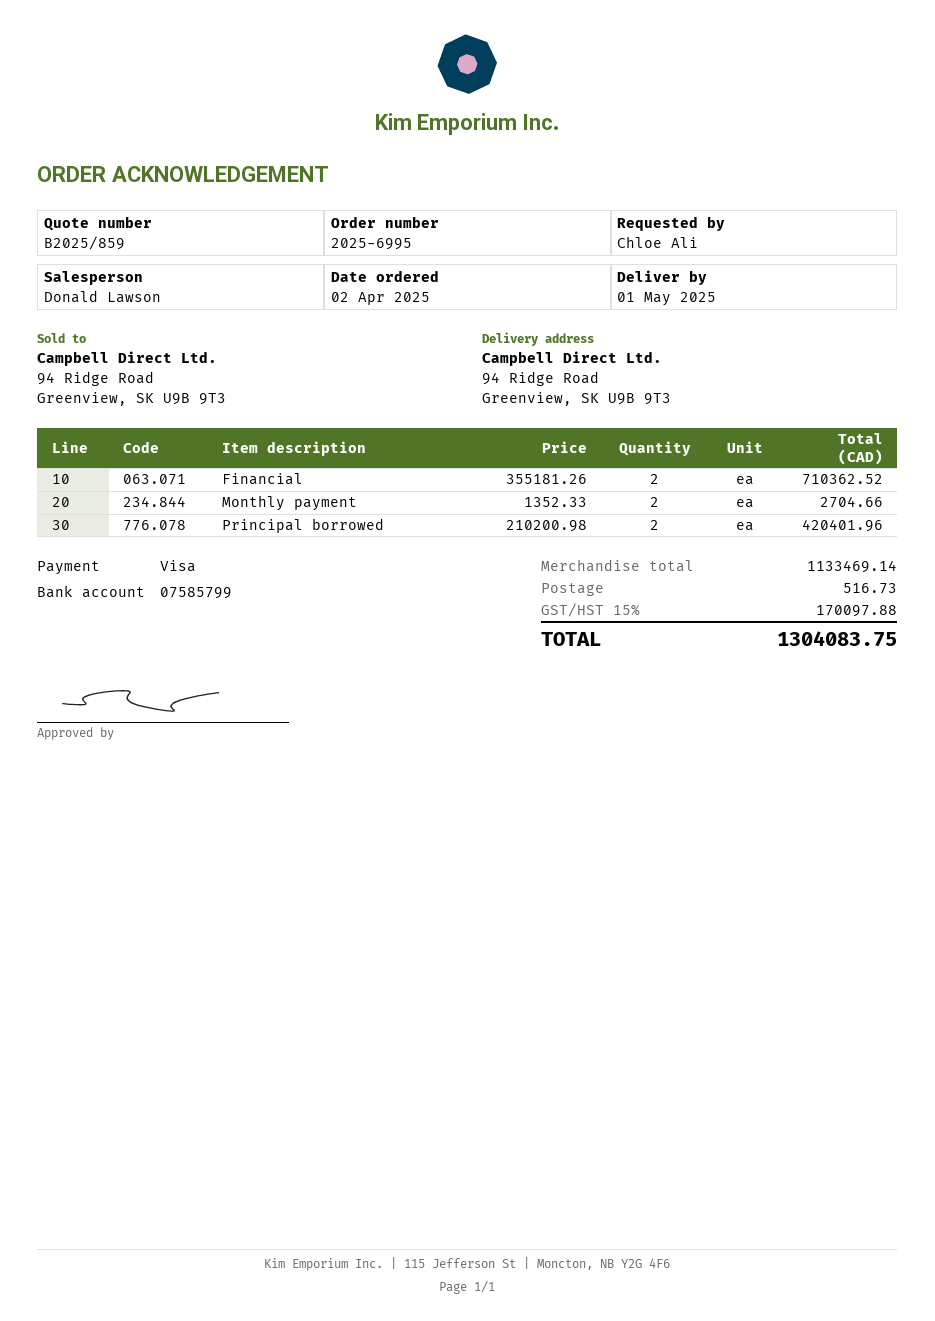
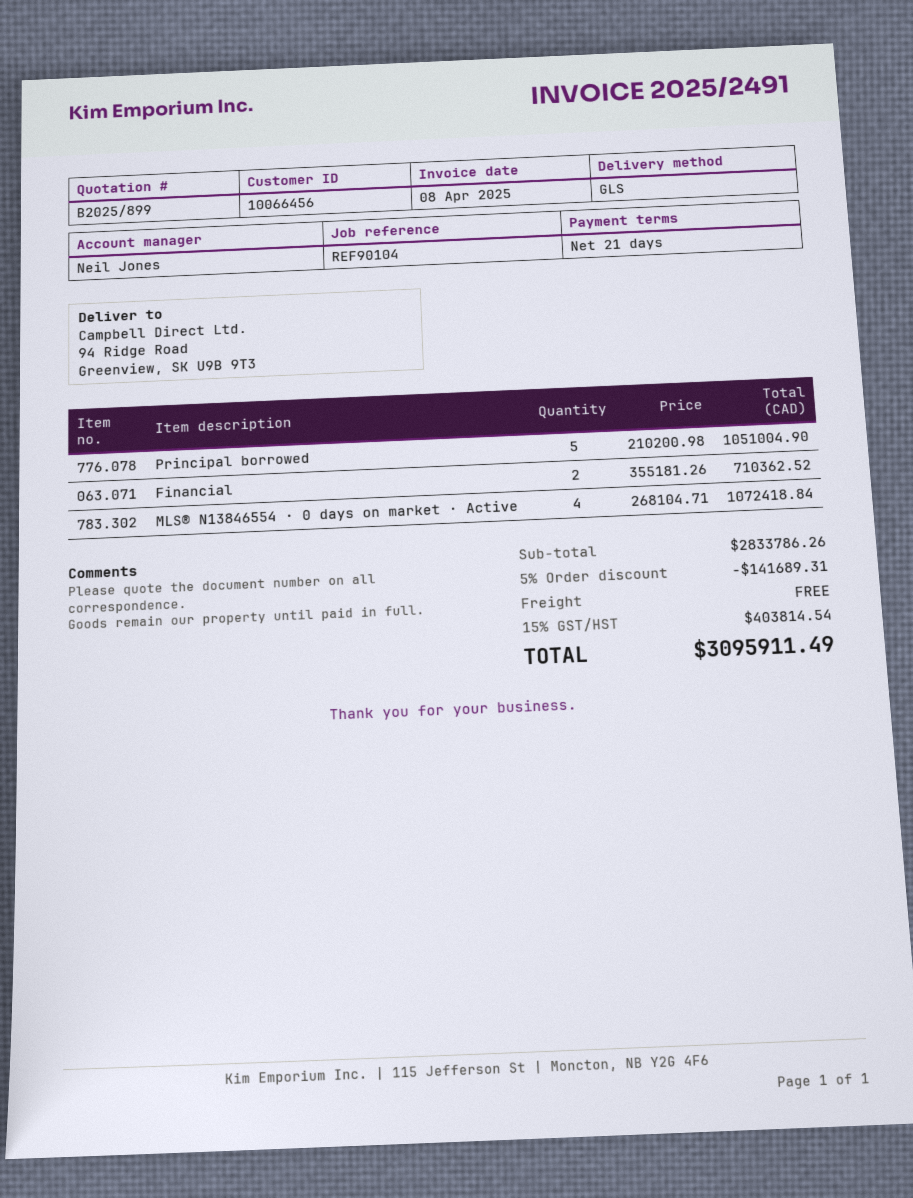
quote number: B2025/859 -> B2025/899
sales rep: Donald Lawson -> Neil Jones
Monthly payment: 2 x 1352.33 = 2704.66 -> none
Principal borrowed: 2 x 210200.98 = 420401.96 -> 5 x 210200.98 = 1051004.90
MLS® N13846554 · 0 days on market · Active: none -> 4 x 268104.71 = 1072418.84
subtotal: 1133469.14 -> 2833786.26
discount: none -> 5% = 141689.31
shipping: 516.73 -> 0.00
tax: 15% = 170097.88 -> 15% = 403814.54
total: 1304083.75 -> 3095911.49

